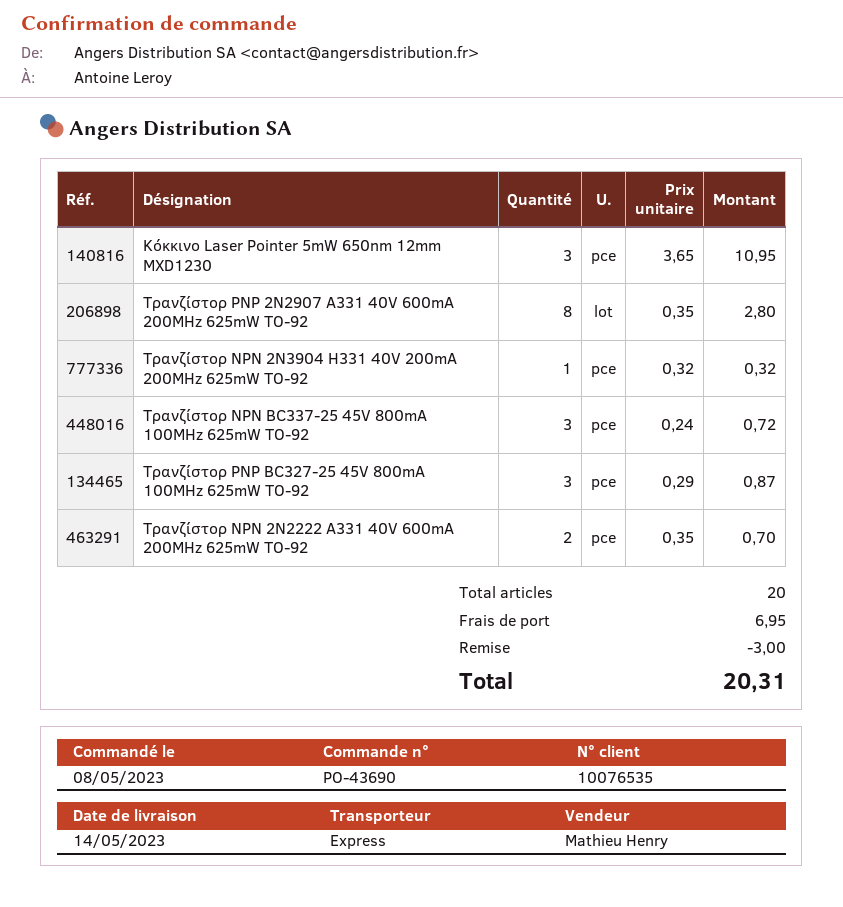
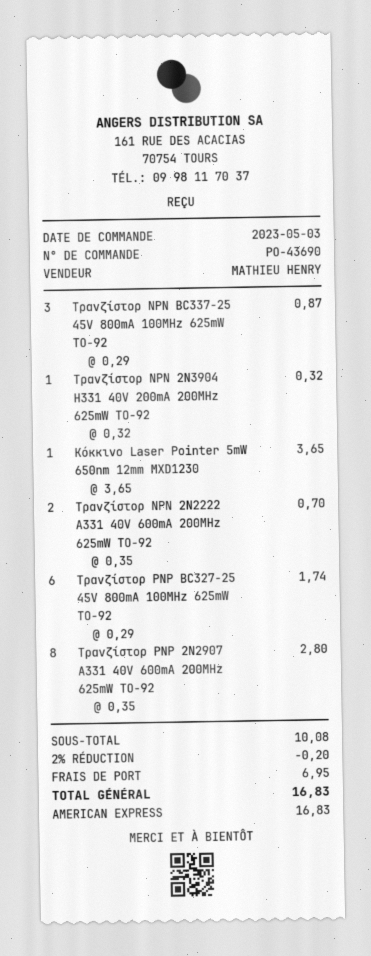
order date: 2023-05-08 -> 2023-05-03
Κόκκινο Laser Pointer 5mW 650nm 12mm MXD1230: 3 x 3.65 = 10.95 -> 1 x 3.65 = 3.65
Τρανζίστορ NPN BC337-25 45V 800mA 100MHz 625mW TO-92: 3 x 0.24 = 0.72 -> 3 x 0.29 = 0.87
Τρανζίστορ PNP BC327-25 45V 800mA 100MHz 625mW TO-92: 3 x 0.29 = 0.87 -> 6 x 0.29 = 1.74
discount: 3.00 -> 0.20
total: 20.31 -> 16.83

